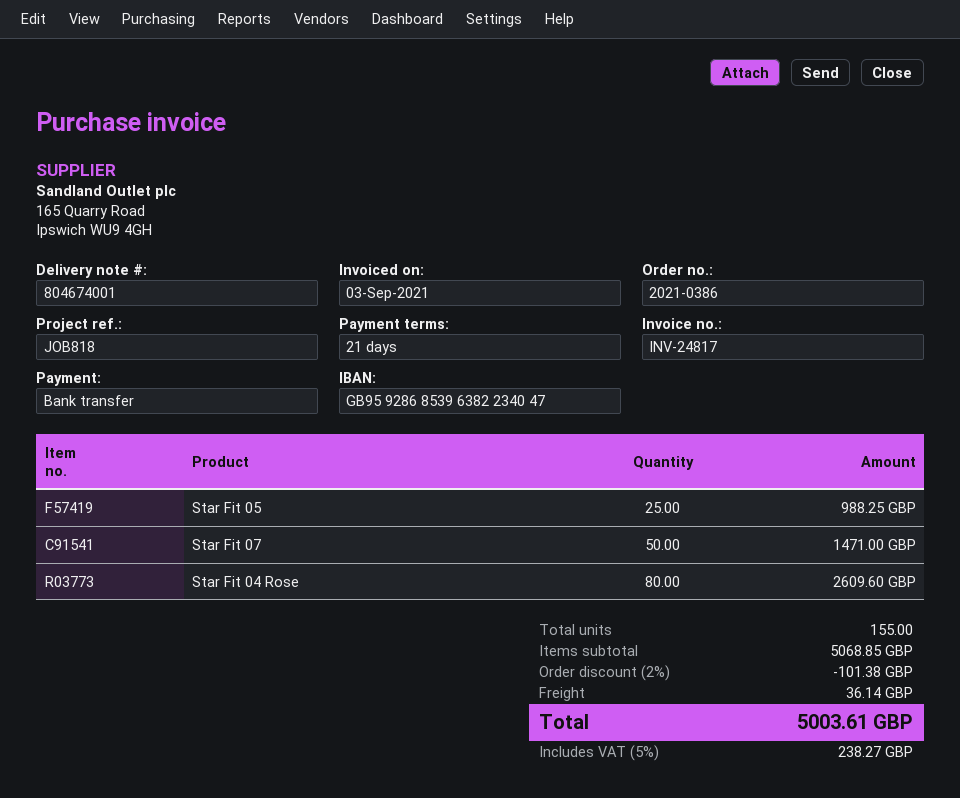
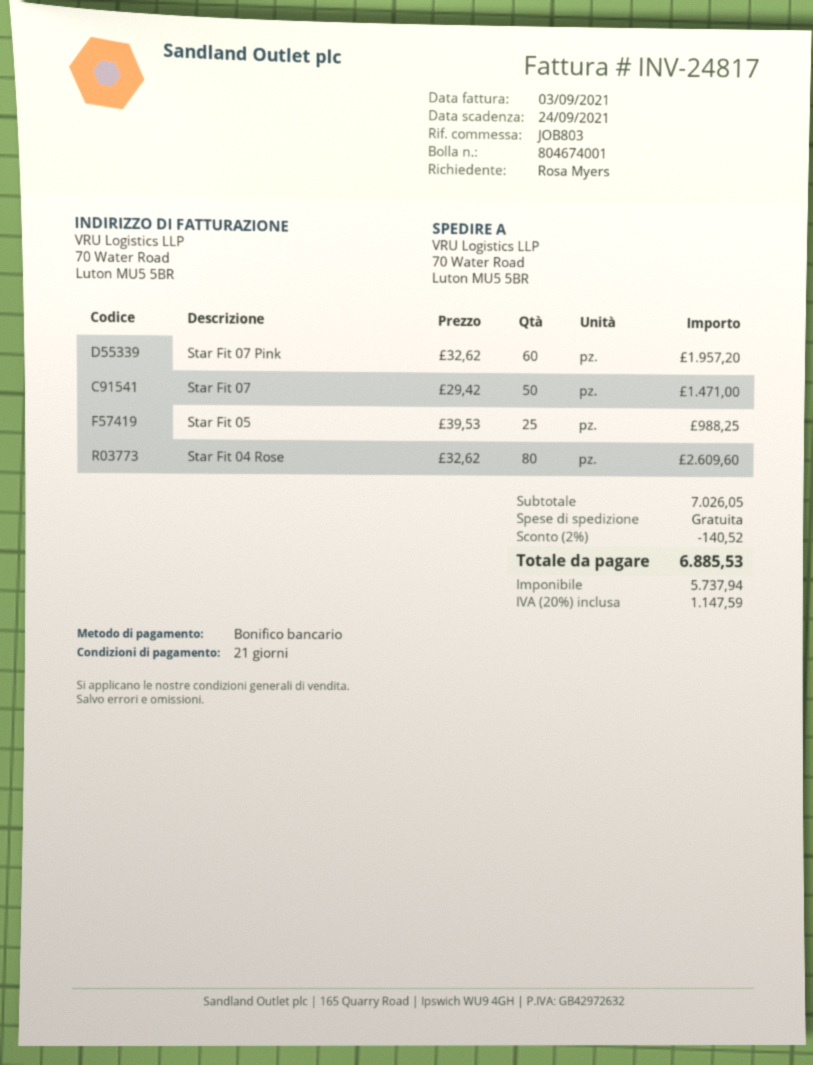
reference: JOB818 -> JOB803
Star Fit 07 Pink: none -> 60 for 1957.20
subtotal: 5068.85 -> 7026.05
discount: 2% = 101.38 -> 2% = 140.52
shipping: 36.14 -> 0.00
tax: 5% = 238.27 -> 20% = 1147.59
total: 5003.61 -> 6885.53

